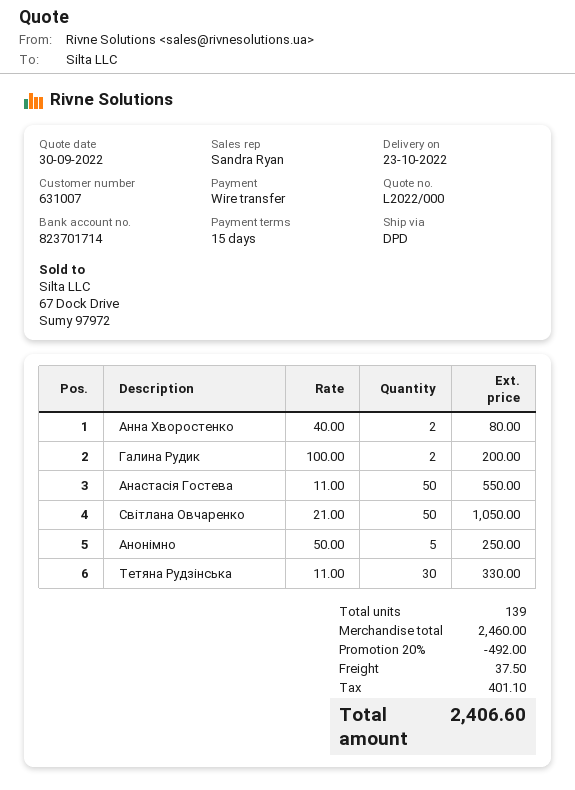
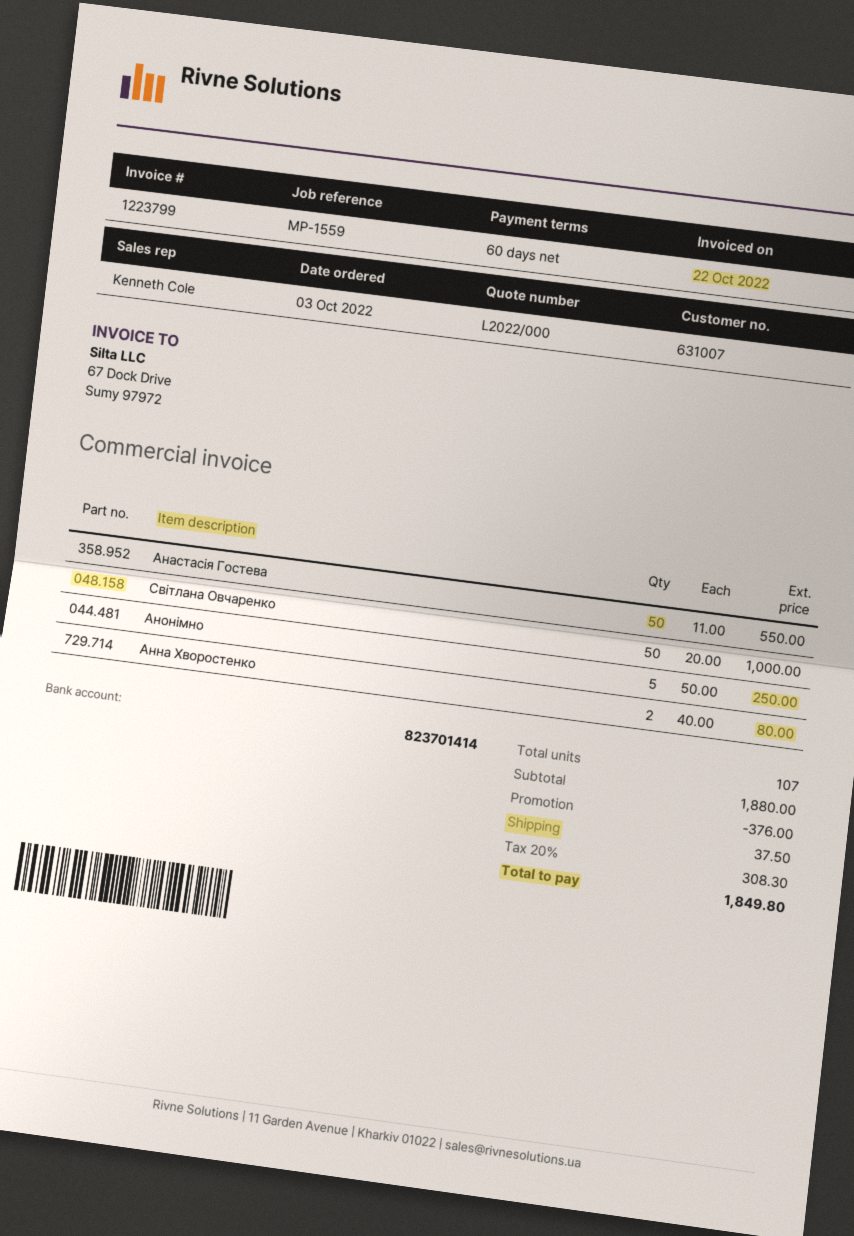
payment terms: 15 days -> 60 days
sales rep: Sandra Ryan -> Kenneth Cole
bank account: 823701714 -> 823701414
Галина Рудик: 2 x 100.00 = 200.00 -> none
Світлана Овчаренко: 50 x 21.00 = 1050.00 -> 50 x 20.00 = 1000.00
Тетяна Рудзінська: 30 x 11.00 = 330.00 -> none
total quantity: 139 -> 107
subtotal: 2460.00 -> 1880.00
discount: 492.00 -> 376.00
tax: 401.10 -> 308.30
total: 2406.60 -> 1849.80

